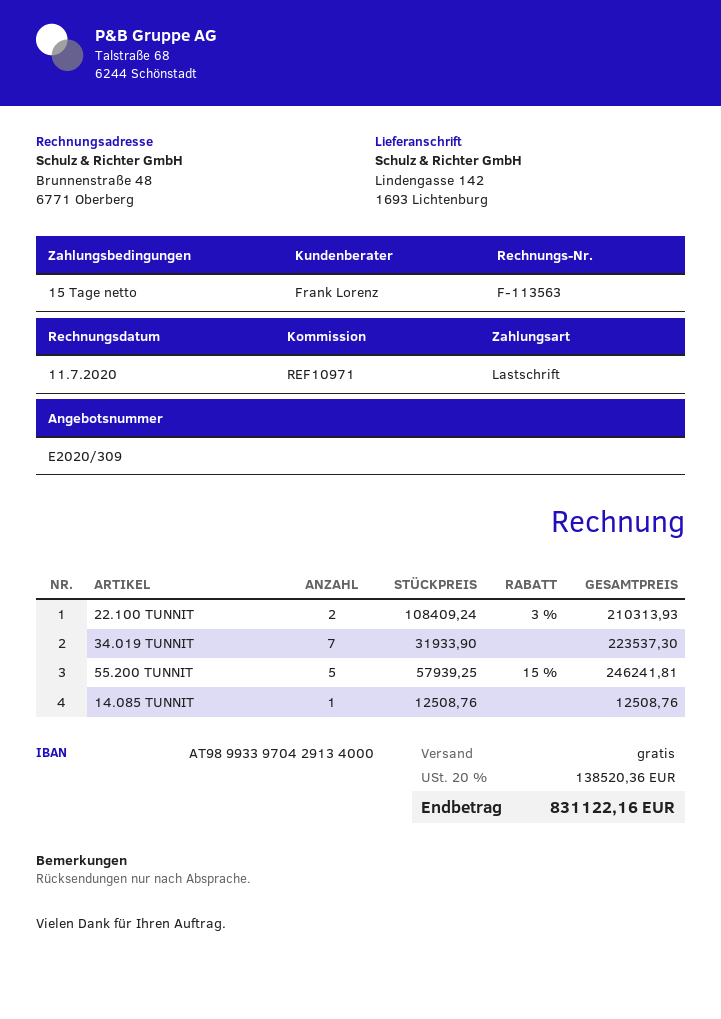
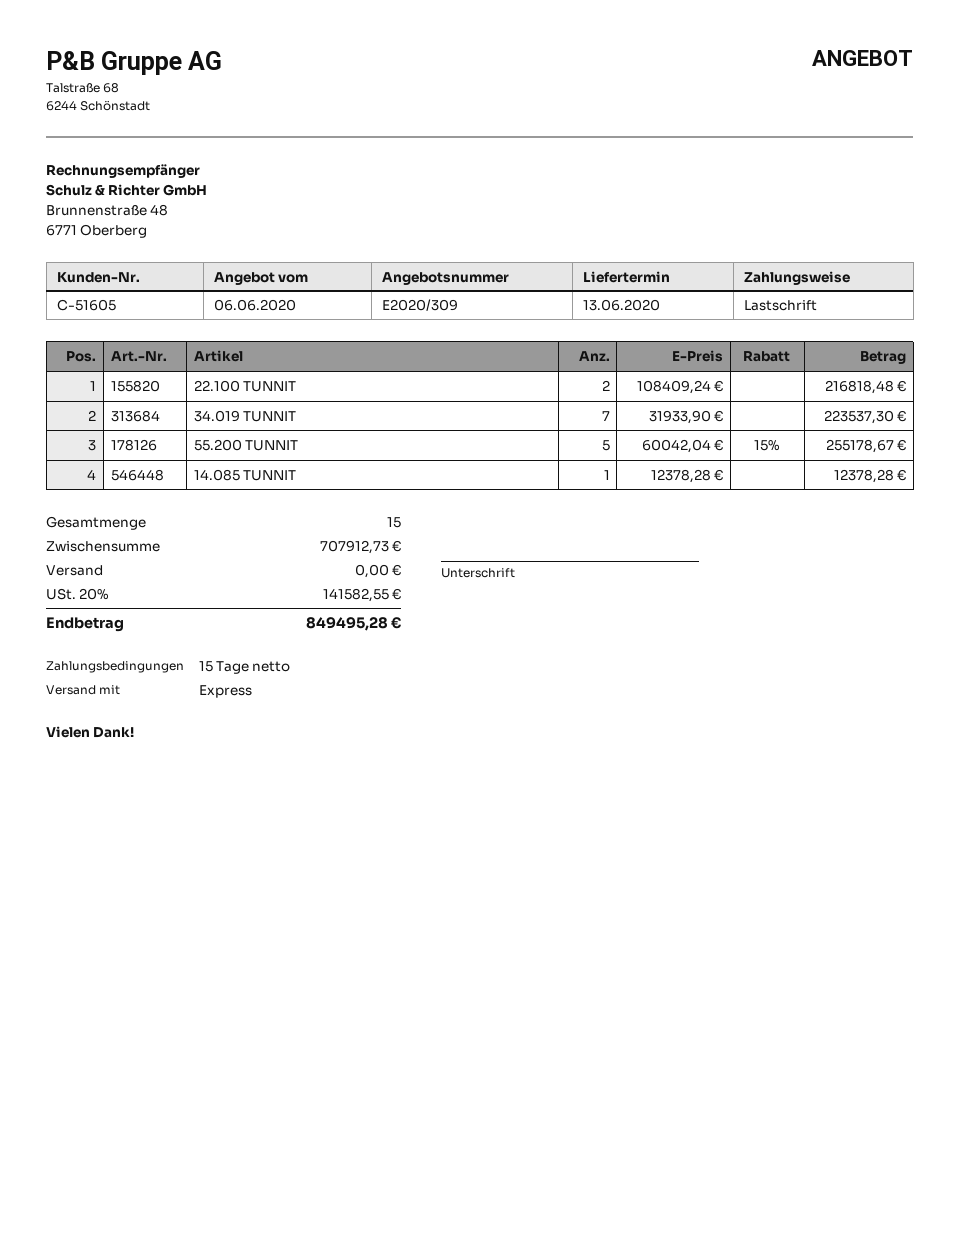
22.100 TUNNIT: 2 x 108409.24 - 3% = 210313.93 -> 2 x 108409.24 = 216818.48
55.200 TUNNIT: 5 x 57939.25 - 15% = 246241.81 -> 5 x 60042.04 - 15% = 255178.67
14.085 TUNNIT: 1 x 12508.76 = 12508.76 -> 1 x 12378.28 = 12378.28
tax: 20% = 138520.36 -> 20% = 141582.55
total: 831122.16 -> 849495.28

